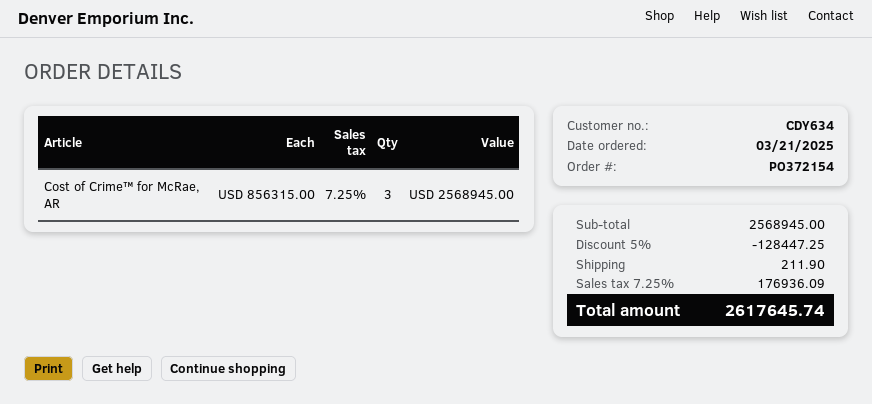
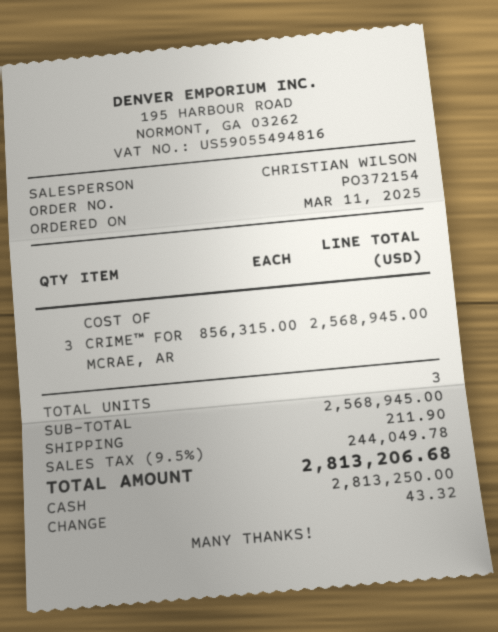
order date: 2025-03-21 -> 2025-03-11
discount: 5% = 128447.25 -> none
tax: 7.25% = 176936.09 -> 9.5% = 244049.78
total: 2617645.74 -> 2813206.68

